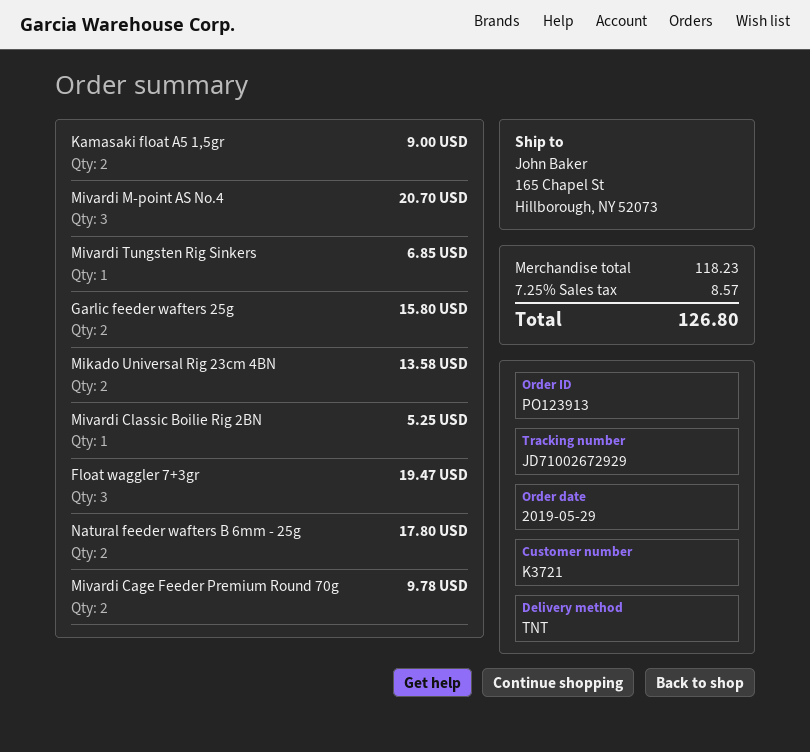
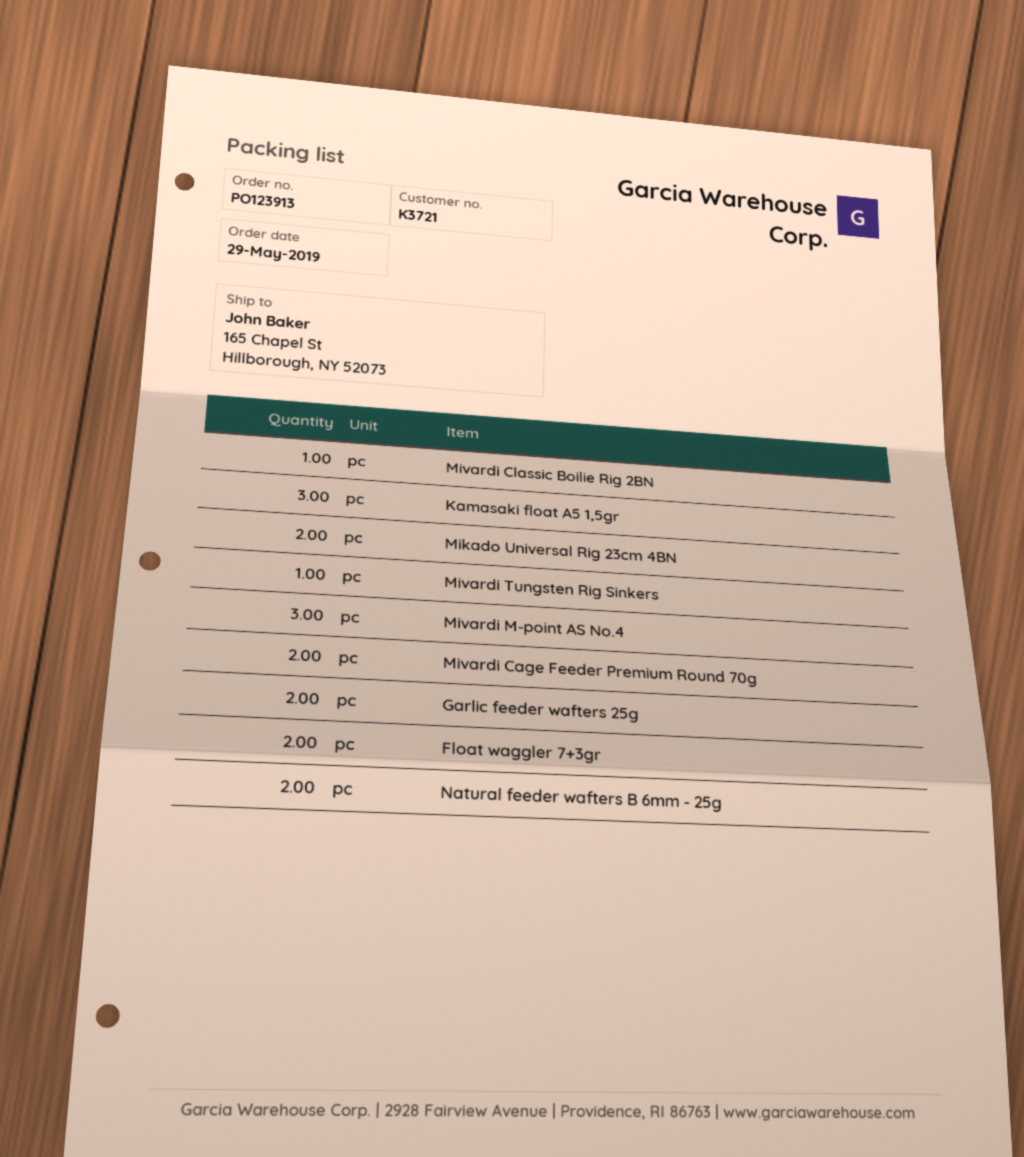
Kamasaki float A5 1,5gr: 2 -> 3
Float waggler 7+3gr: 3 -> 2

